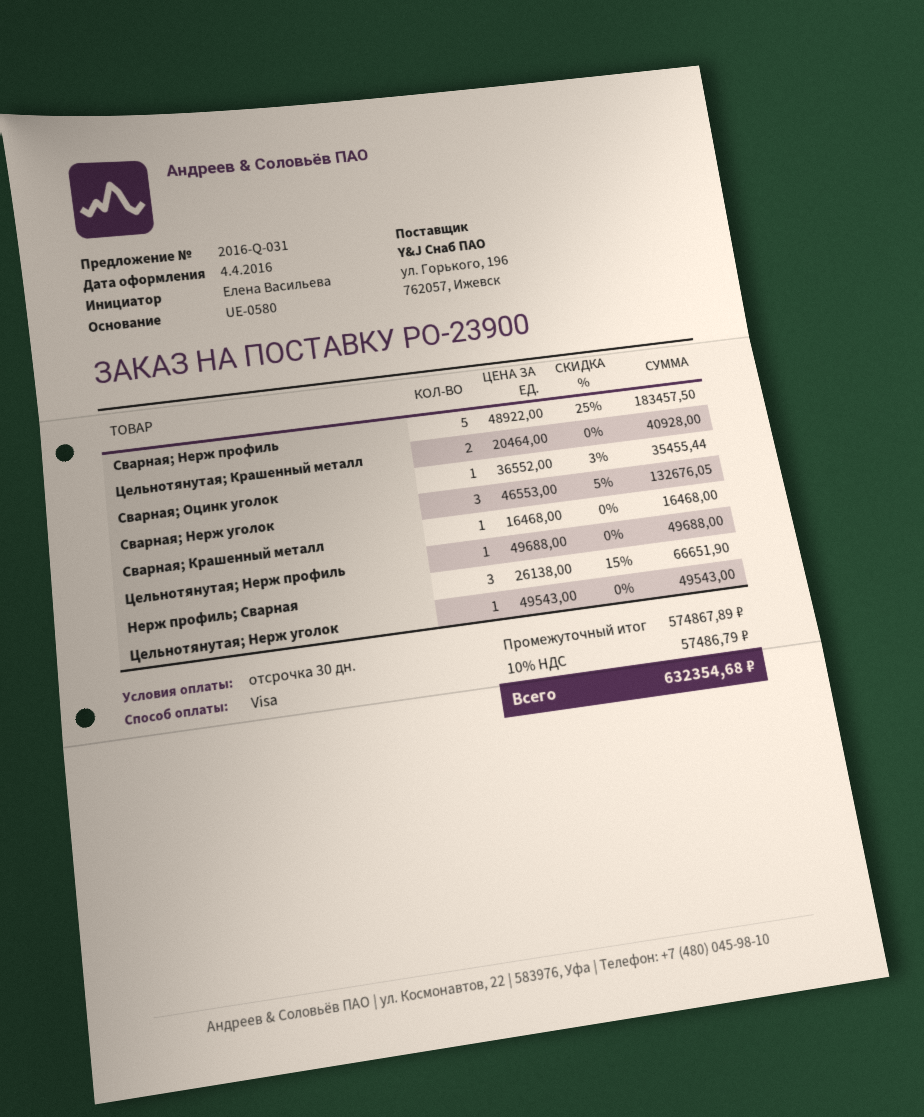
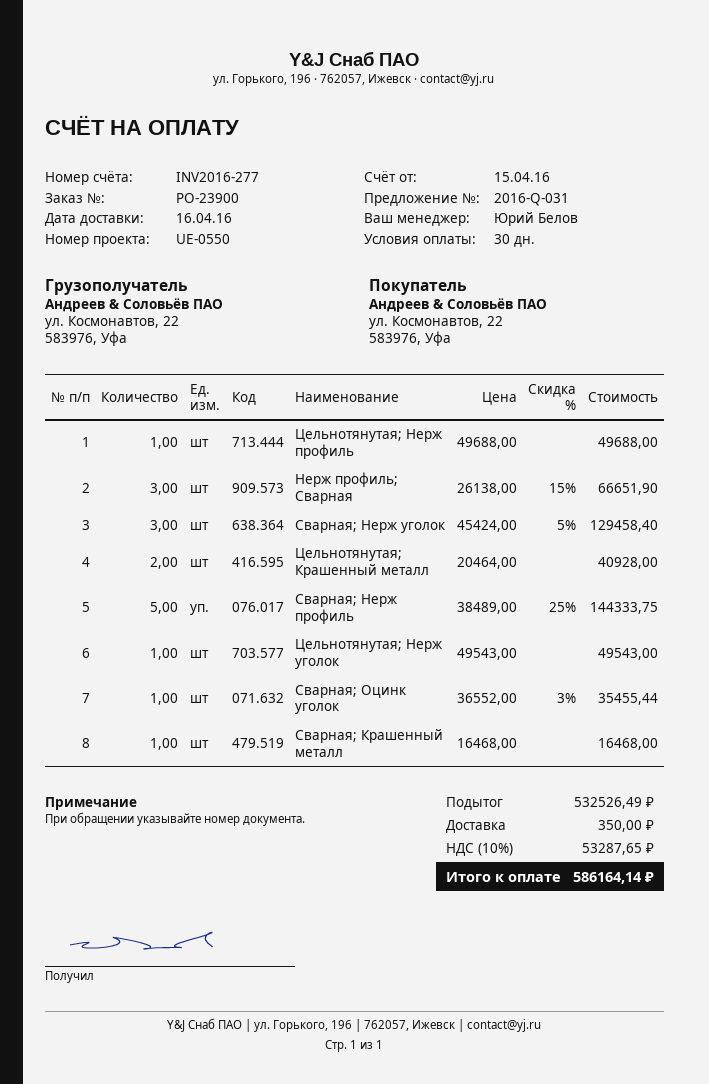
reference: UE-0580 -> UE-0550
Сварная; Нерж профиль: 5 x 48922.00 - 25% = 183457.50 -> 5 x 38489.00 - 25% = 144333.75
Сварная; Нерж уголок: 3 x 46553.00 - 5% = 132676.05 -> 3 x 45424.00 - 5% = 129458.40
subtotal: 574867.89 -> 532526.49
shipping: none -> 350.00
tax: 10% = 57486.79 -> 10% = 53287.65
total: 632354.68 -> 586164.14

